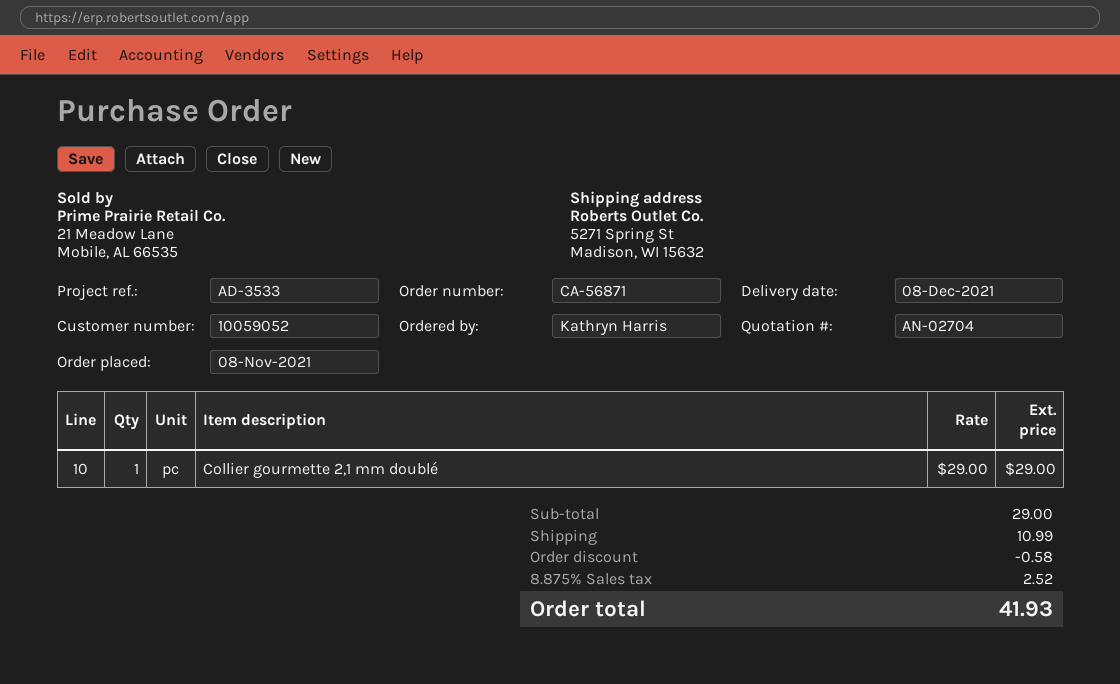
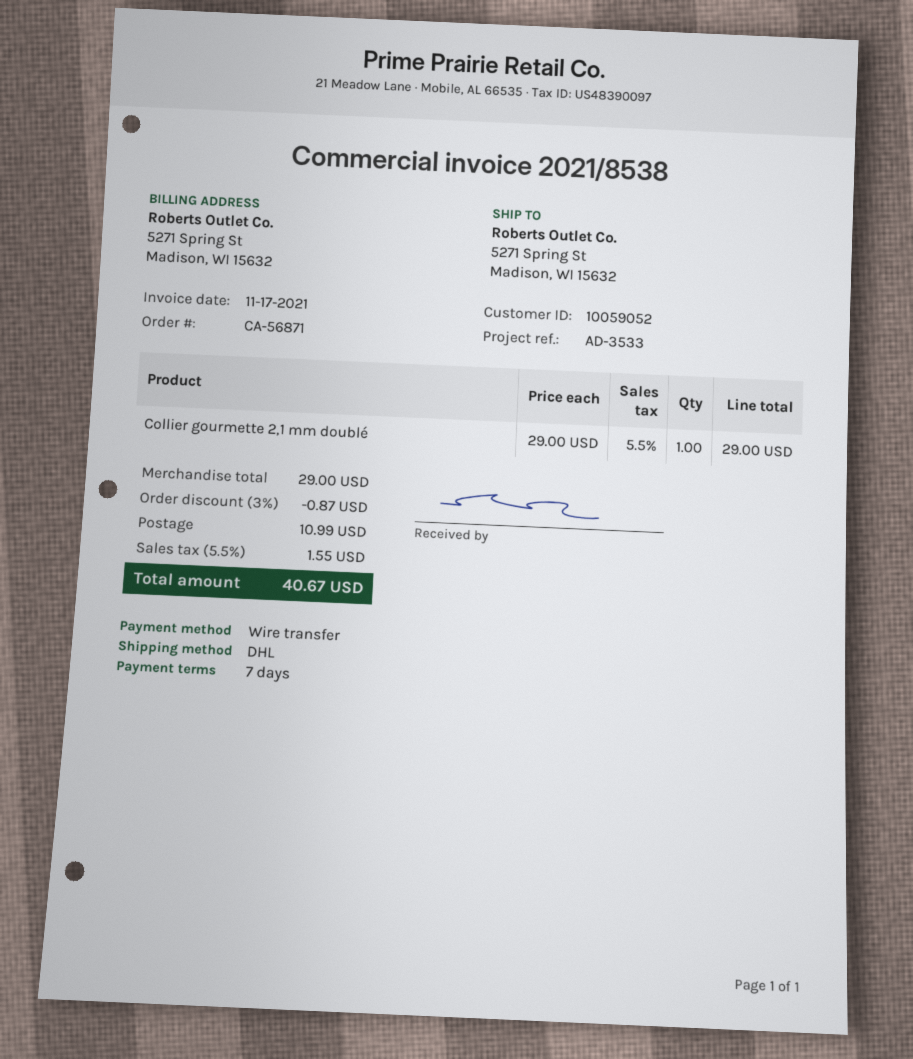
discount: 0.58 -> 0.87
tax: 8.875% = 2.52 -> 5.5% = 1.55
total: 41.93 -> 40.67

